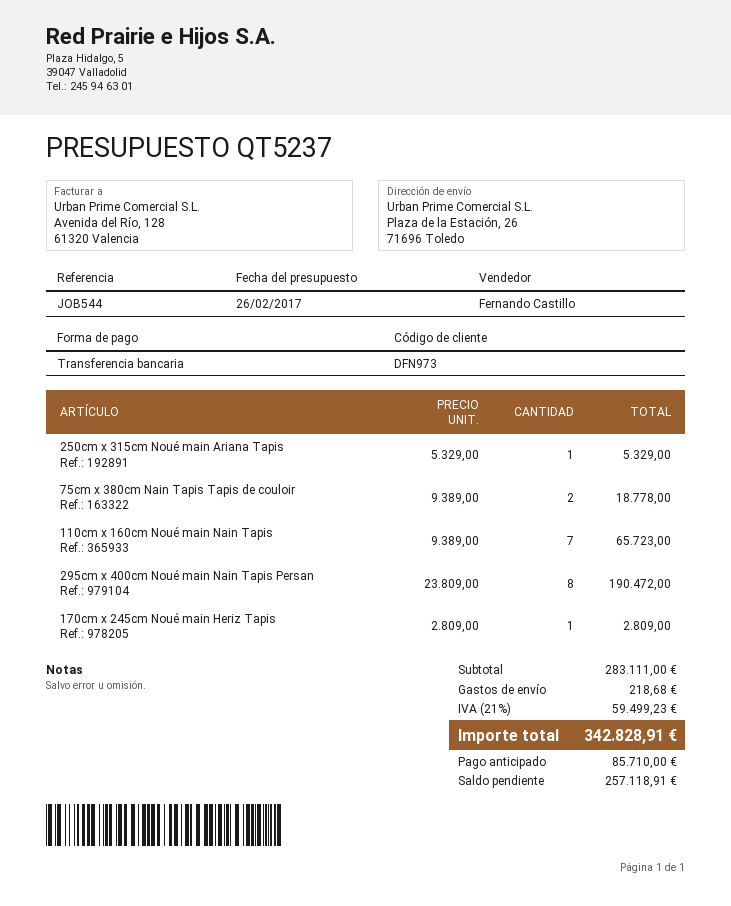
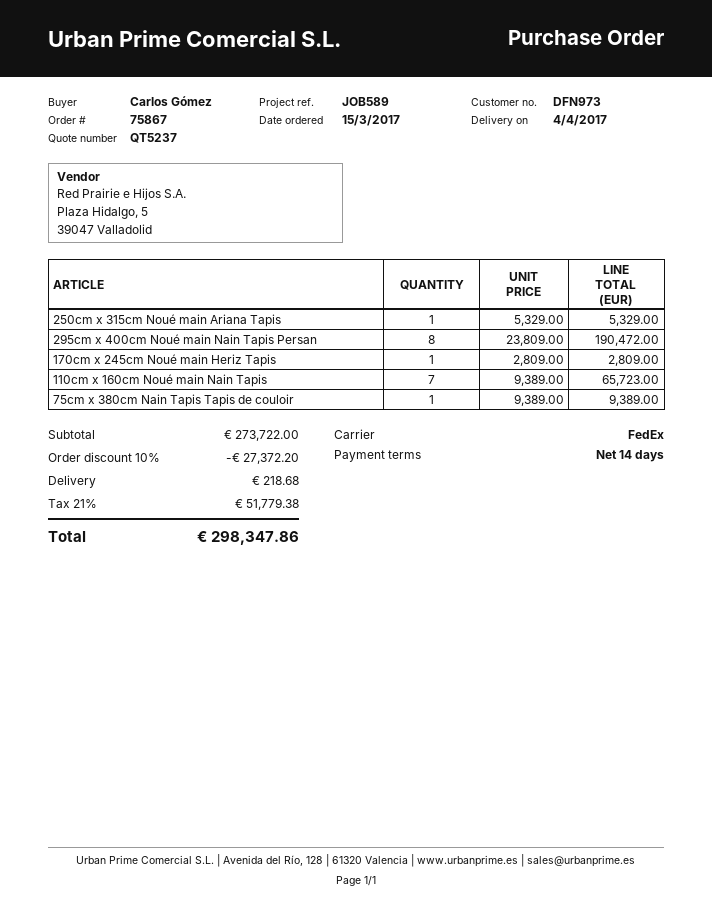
reference: JOB544 -> JOB589
75cm x 380cm Nain Tapis Tapis de couloir: 2 x 9389.00 = 18778.00 -> 1 x 9389.00 = 9389.00
subtotal: 283111.00 -> 273722.00
discount: none -> 10% = 27372.20
tax: 21% = 59499.23 -> 21% = 51779.38
total: 342828.91 -> 298347.86

